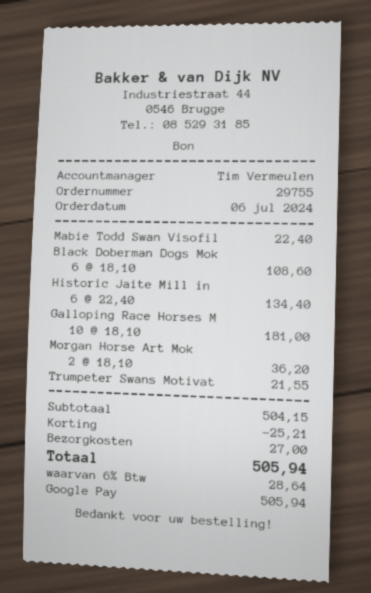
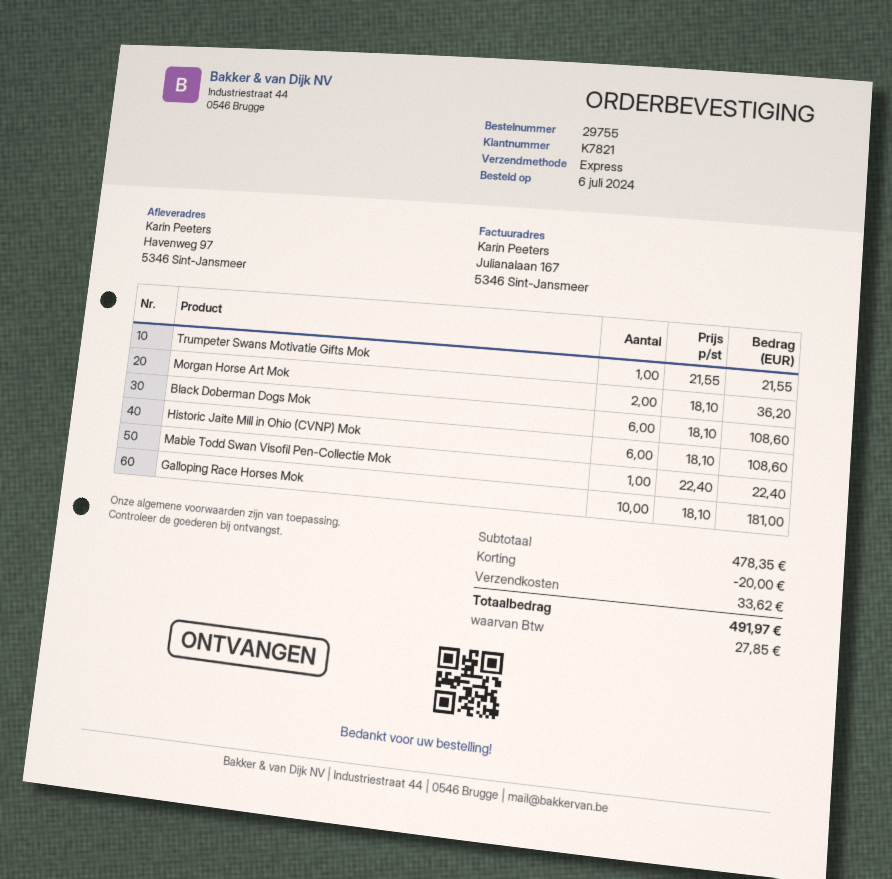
Historic Jaite Mill in: 6 x 22.40 = 134.40 -> 6 x 18.10 = 108.60
subtotal: 504.15 -> 478.35
discount: 25.21 -> 20.00
shipping: 27.00 -> 33.62
tax: 28.64 -> 27.85
total: 505.94 -> 491.97

